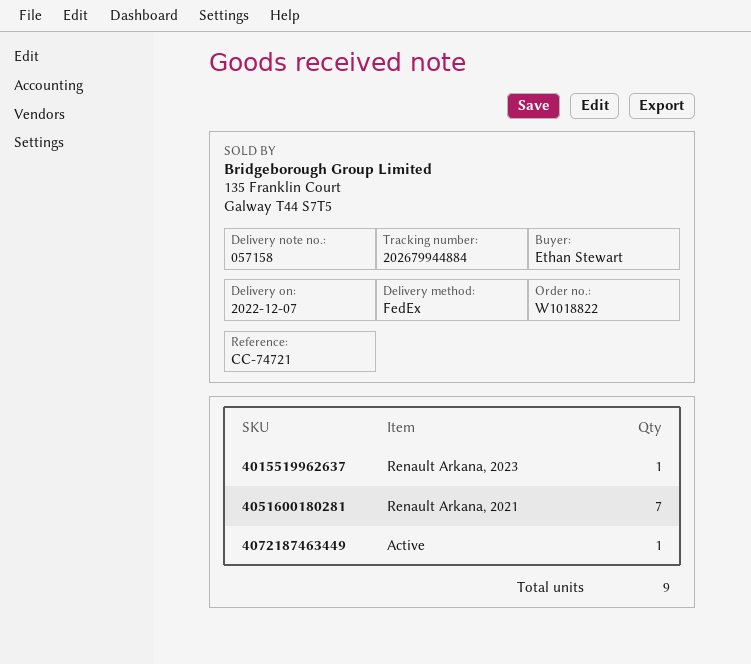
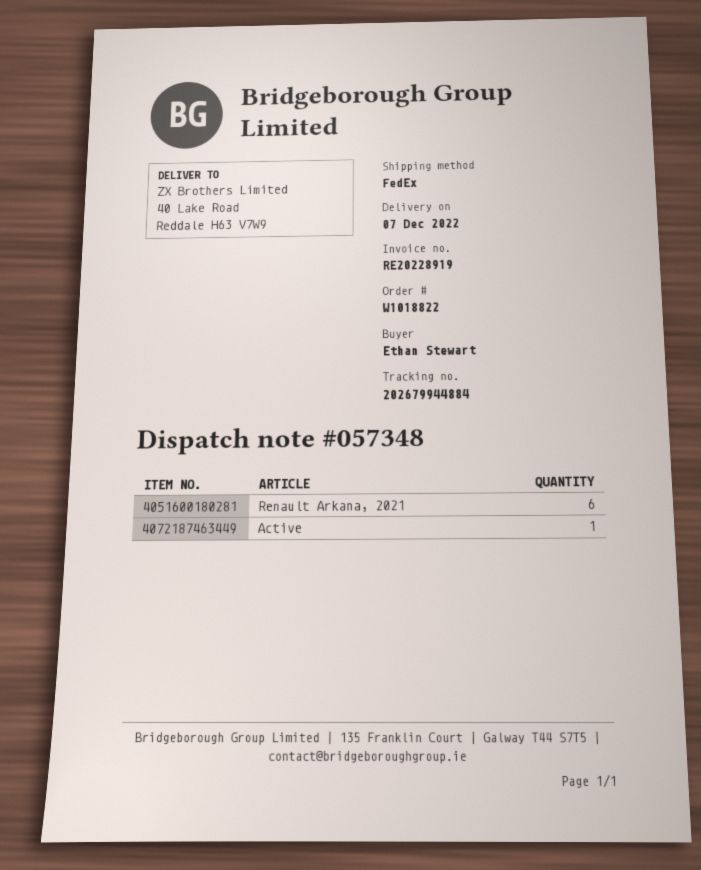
delivery note number: 057158 -> 057348
Renault Arkana, 2023: 1 -> none
Renault Arkana, 2021: 7 -> 6

